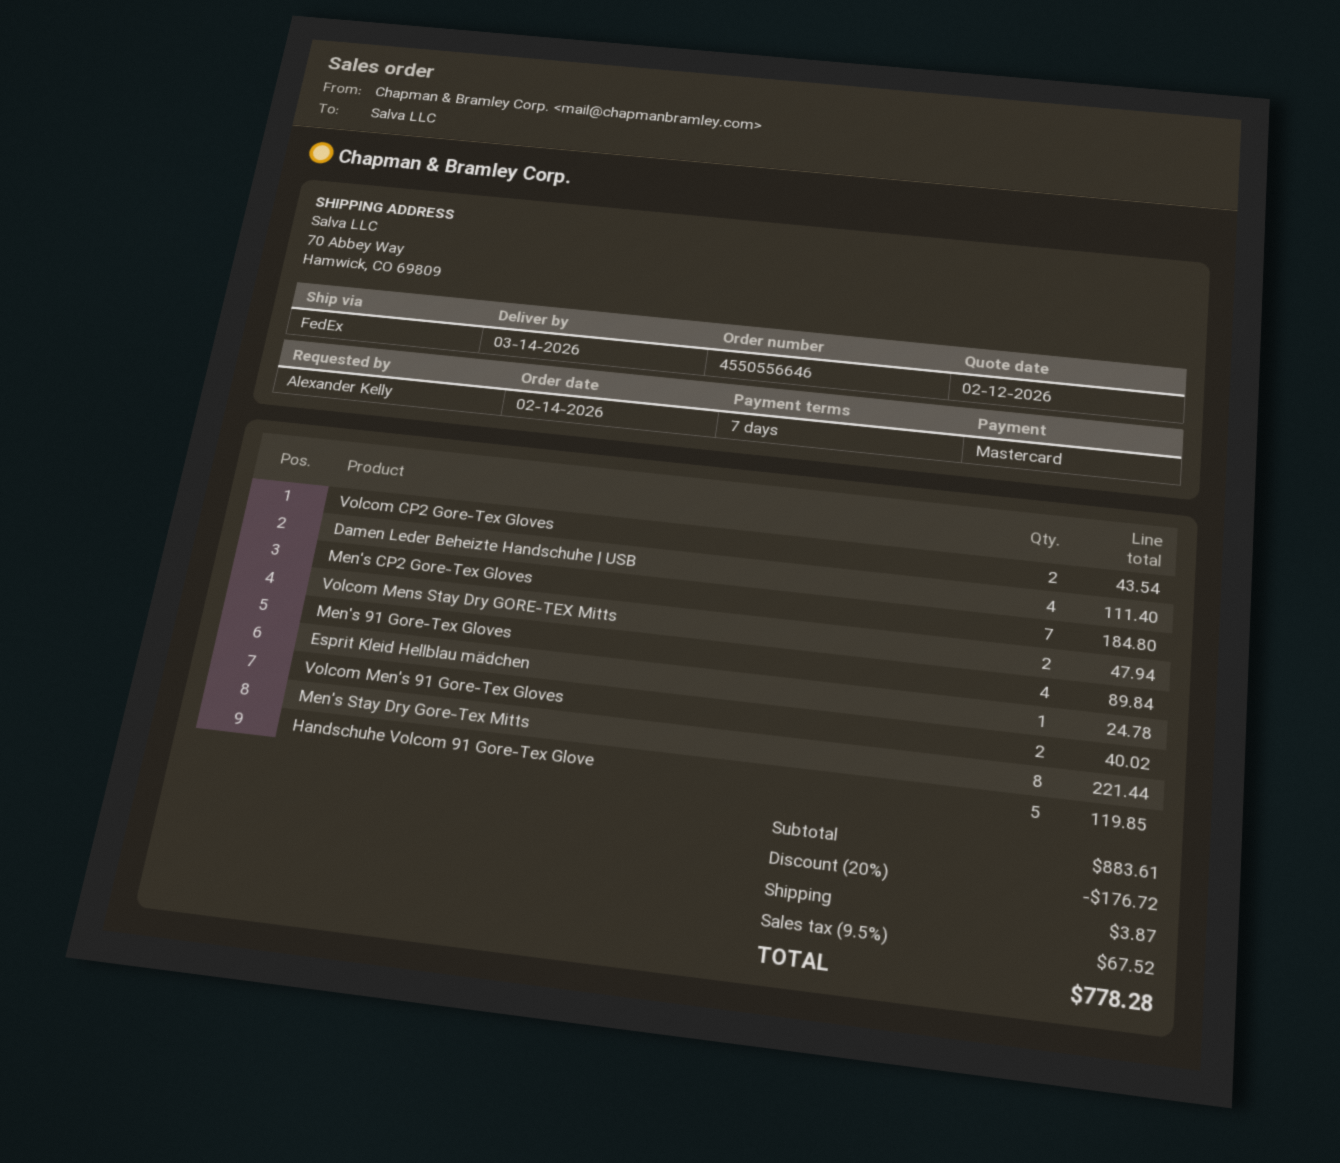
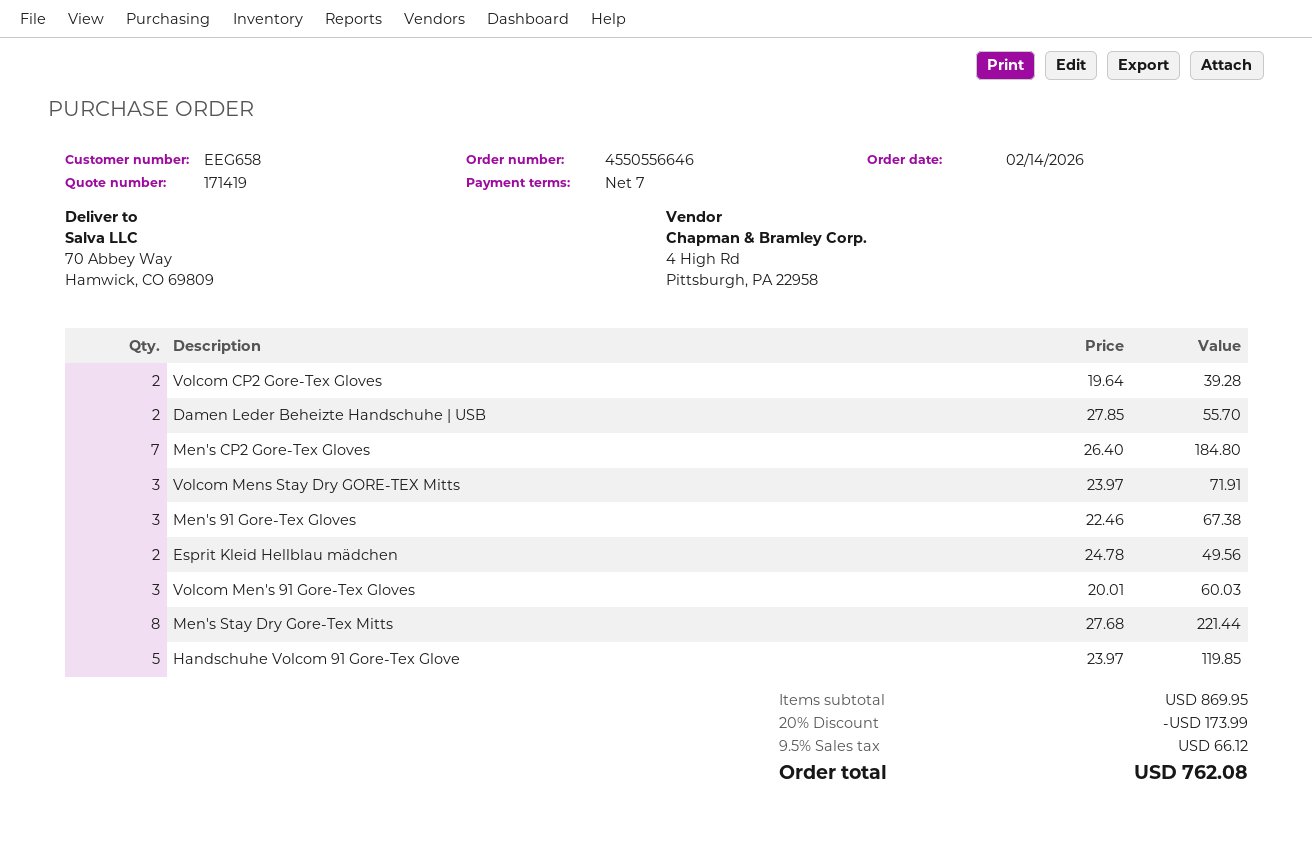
Volcom CP2 Gore-Tex Gloves: 2 for 43.54 -> 2 for 39.28
Damen Leder Beheizte Handschuhe | USB: 4 for 111.40 -> 2 for 55.70
Volcom Mens Stay Dry GORE-TEX Mitts: 2 for 47.94 -> 3 for 71.91
Men's 91 Gore-Tex Gloves: 4 for 89.84 -> 3 for 67.38
Esprit Kleid Hellblau mädchen: 1 for 24.78 -> 2 for 49.56
Volcom Men's 91 Gore-Tex Gloves: 2 for 40.02 -> 3 for 60.03
subtotal: 883.61 -> 869.95
discount: 20% = 176.72 -> 20% = 173.99
shipping: 3.87 -> none
tax: 9.5% = 67.52 -> 9.5% = 66.12
total: 778.28 -> 762.08

